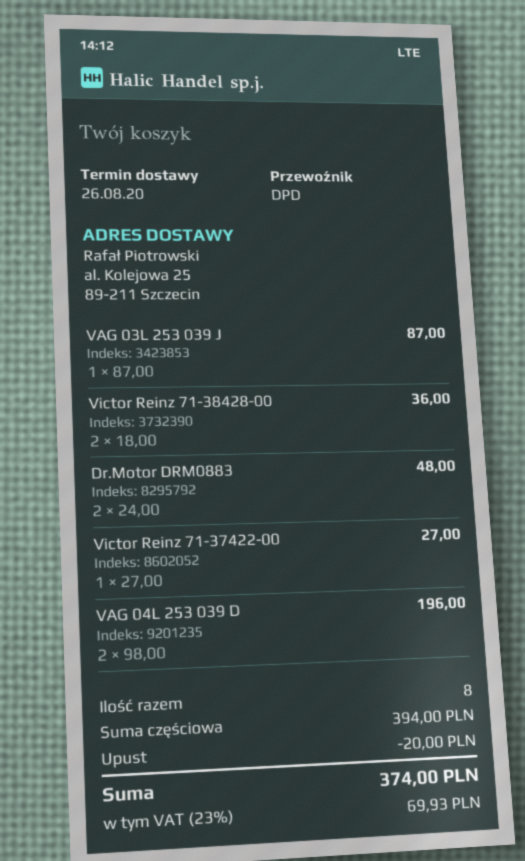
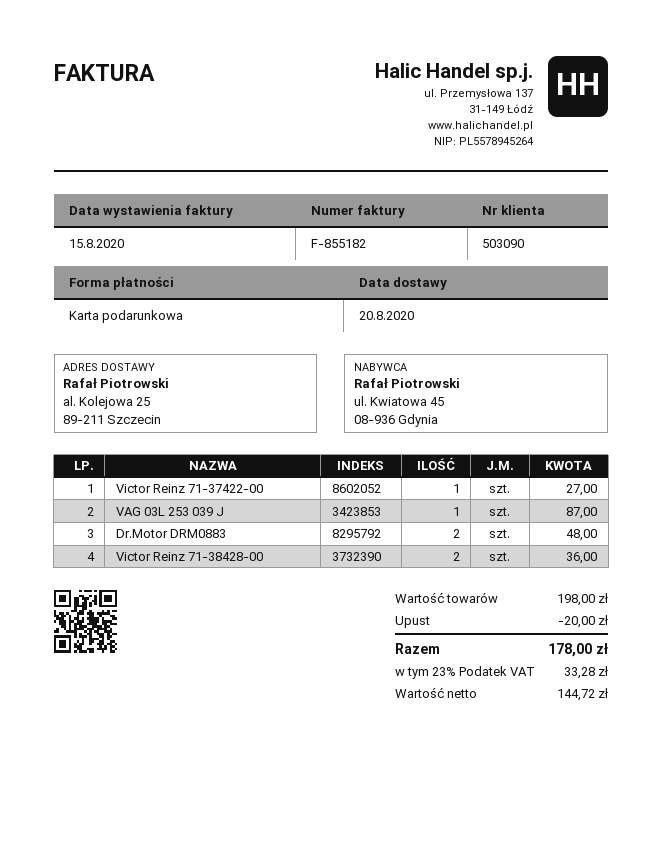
delivery date: 2020-08-26 -> 2020-08-20
VAG 04L 253 039 D: 2 for 196.00 -> none
subtotal: 394.00 -> 198.00
tax: 23% = 69.93 -> 23% = 33.28
total: 374.00 -> 178.00

